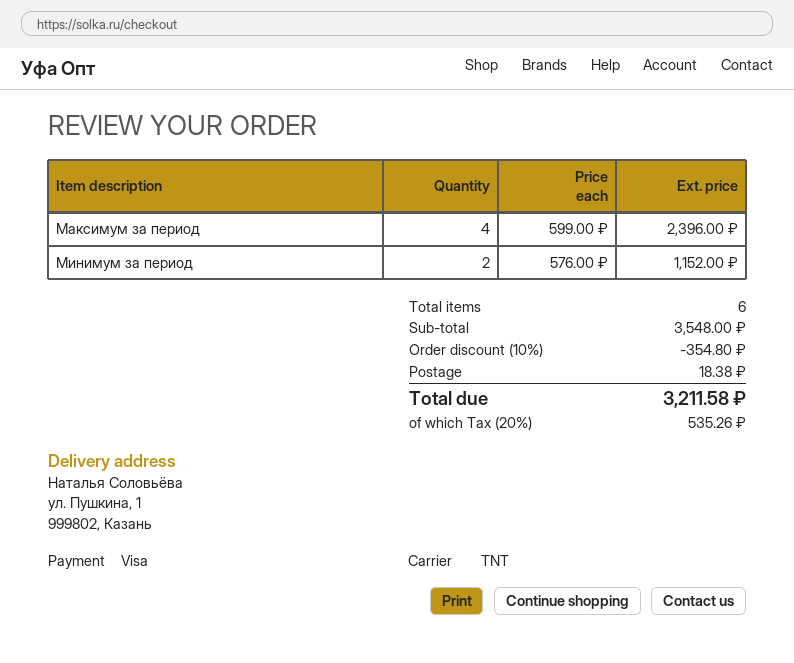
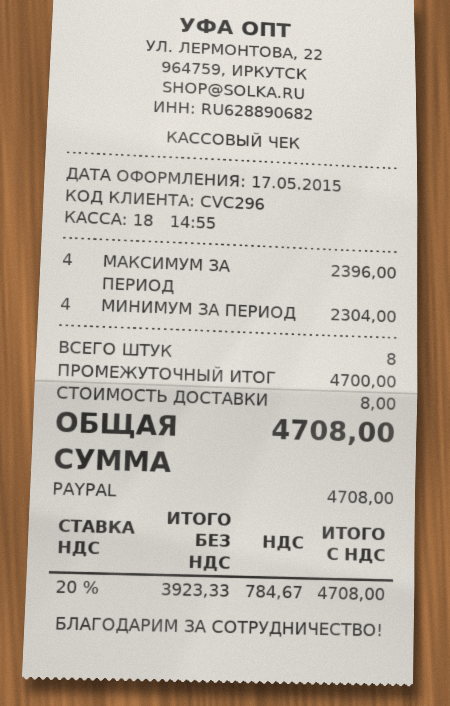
payment method: Visa -> PayPal
Минимум за период: 2 for 1152.00 -> 4 for 2304.00
total quantity: 6 -> 8
subtotal: 3548.00 -> 4700.00
discount: 10% = 354.80 -> none
shipping: 18.38 -> 8.00
tax: 20% = 535.26 -> 20% = 784.67
total: 3211.58 -> 4708.00

